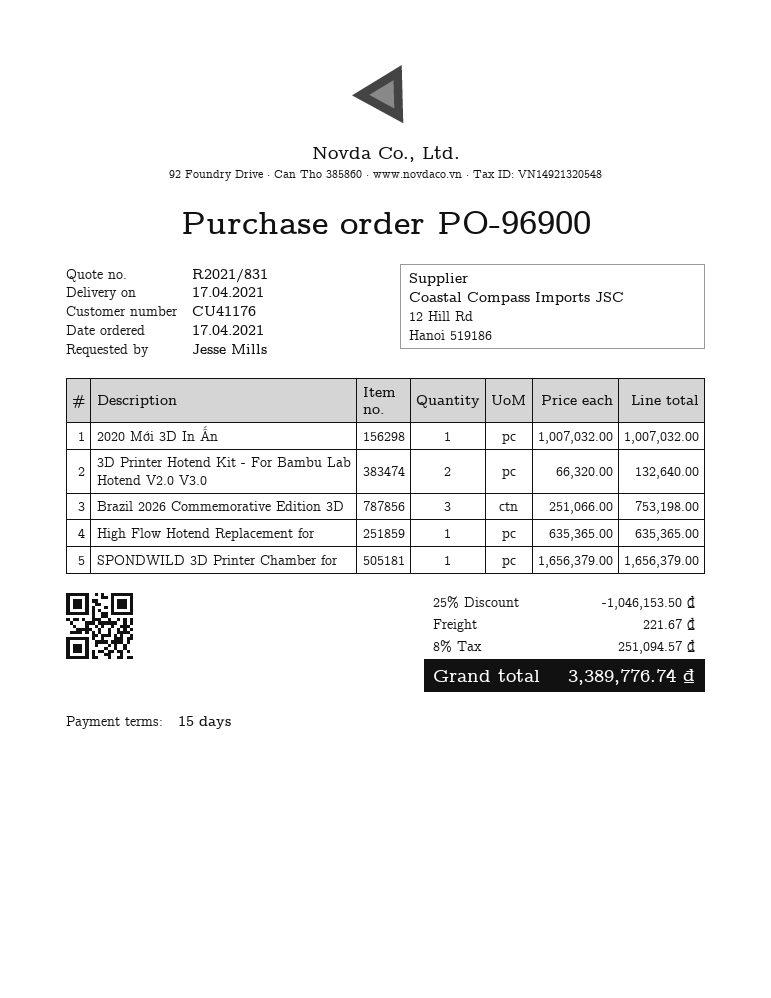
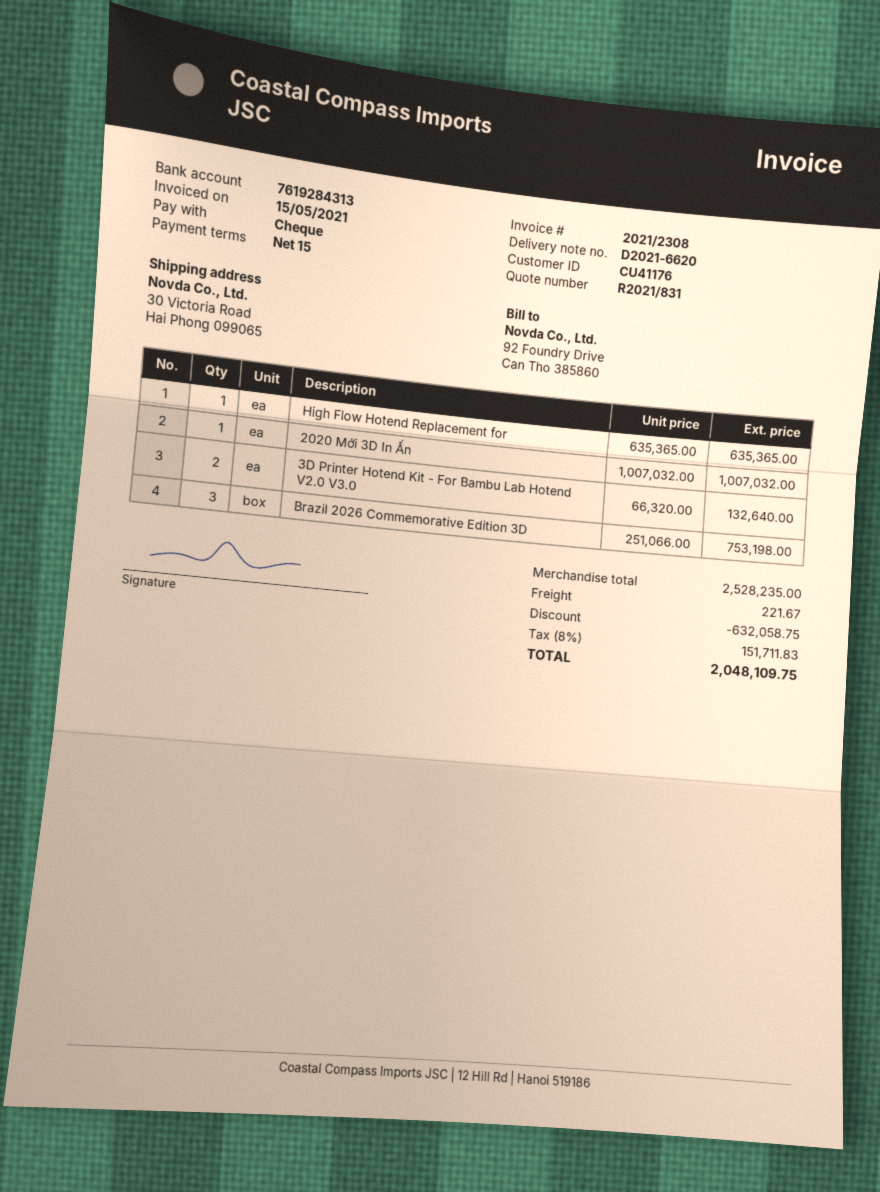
SPONDWILD 3D Printer Chamber for: 1 x 1656379.00 = 1656379.00 -> none
discount: 1046153.50 -> 632058.75
tax: 8% = 251094.57 -> 8% = 151711.83
total: 3389776.74 -> 2048109.75

